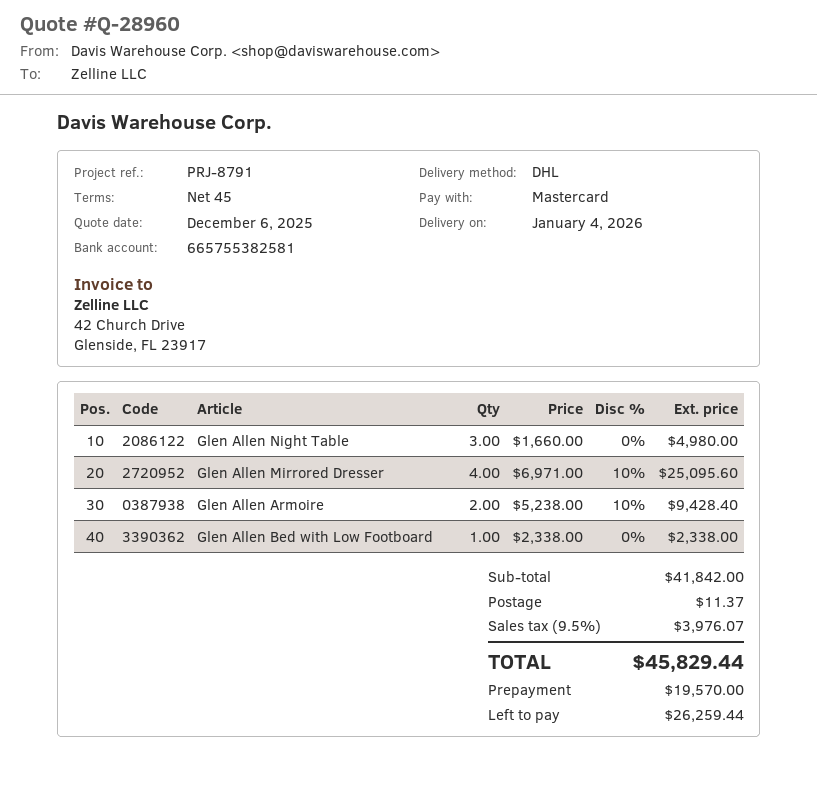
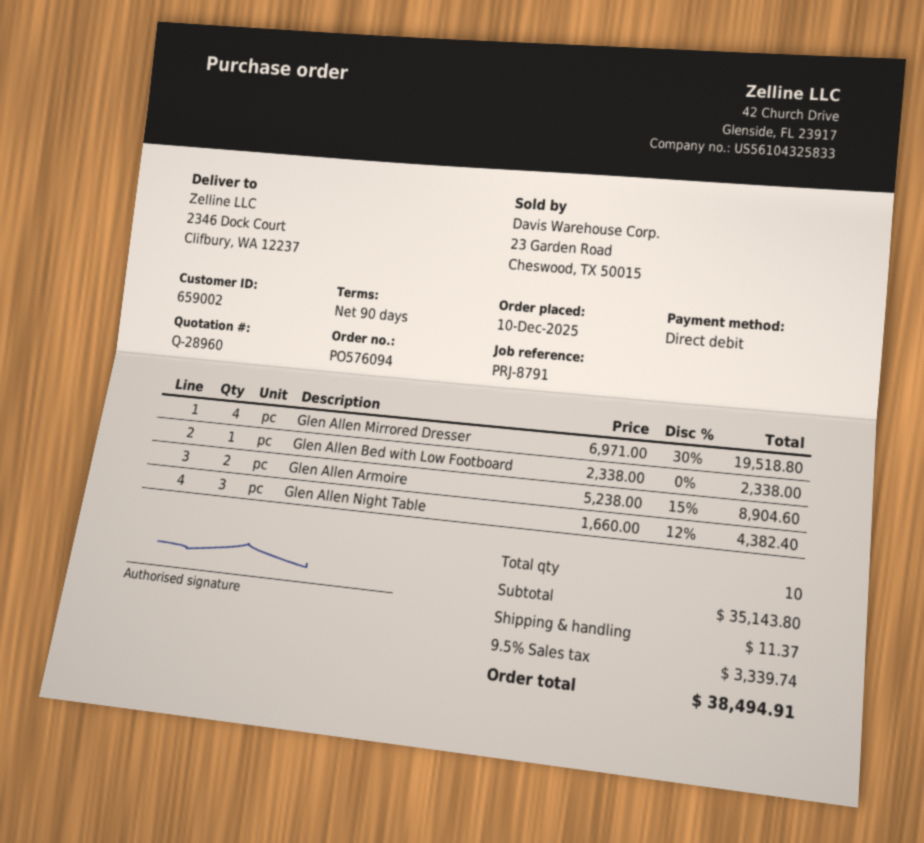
payment terms: 45 days -> 90 days
payment method: Mastercard -> direct debit
Glen Allen Night Table: 3 x 1660.00 = 4980.00 -> 3 x 1660.00 - 12% = 4382.40
Glen Allen Mirrored Dresser: 4 x 6971.00 - 10% = 25095.60 -> 4 x 6971.00 - 30% = 19518.80
Glen Allen Armoire: 2 x 5238.00 - 10% = 9428.40 -> 2 x 5238.00 - 15% = 8904.60
subtotal: 41842.00 -> 35143.80
tax: 9.5% = 3976.07 -> 9.5% = 3339.74
total: 45829.44 -> 38494.91

